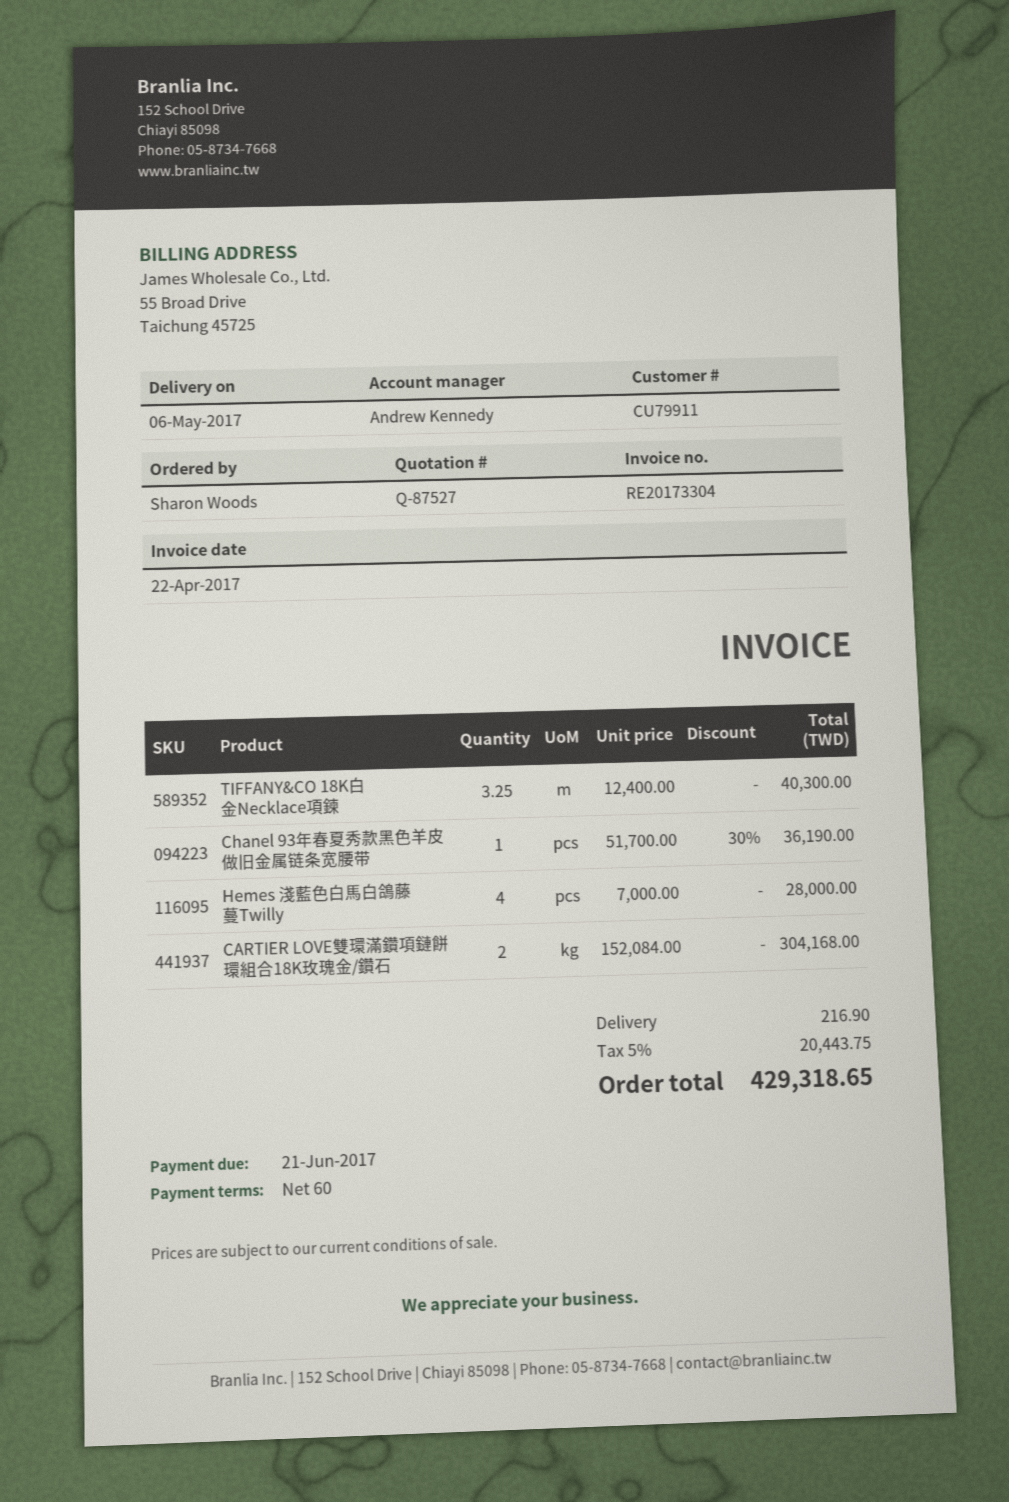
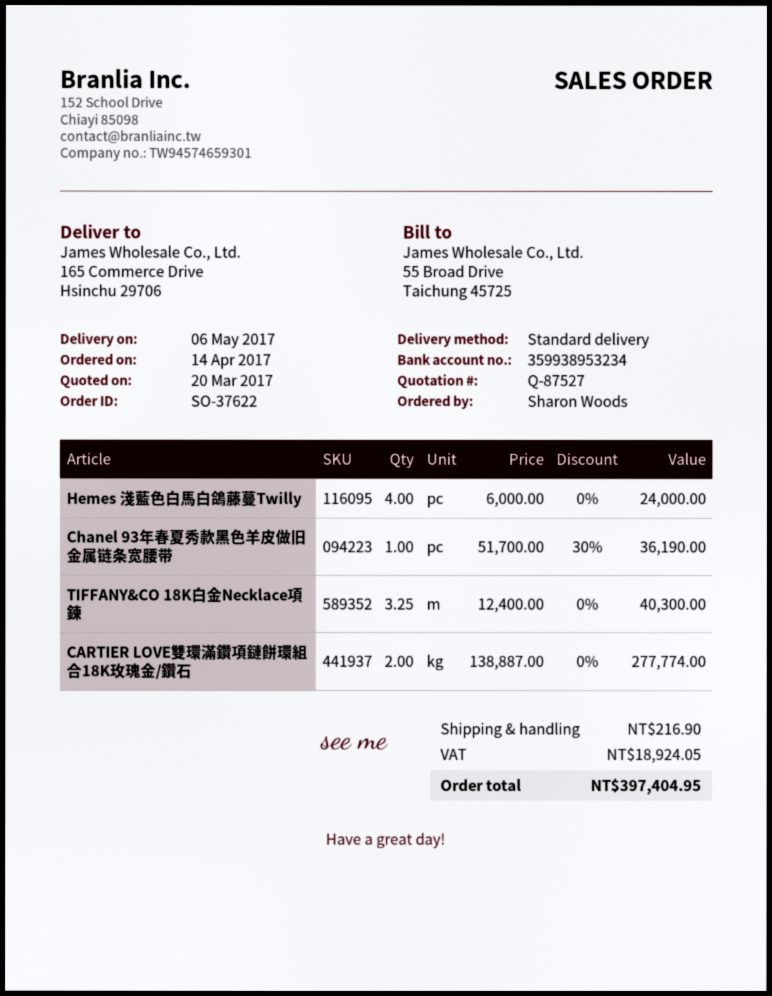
Hemes 淺藍色白馬白鴿藤蔓Twilly: 4 x 7000.00 = 28000.00 -> 4 x 6000.00 = 24000.00
CARTIER LOVE雙環滿鑽項鏈餅環組合18K玫瑰金/鑽石: 2 x 152084.00 = 304168.00 -> 2 x 138887.00 = 277774.00
tax: 20443.75 -> 18924.05
total: 429318.65 -> 397404.95

